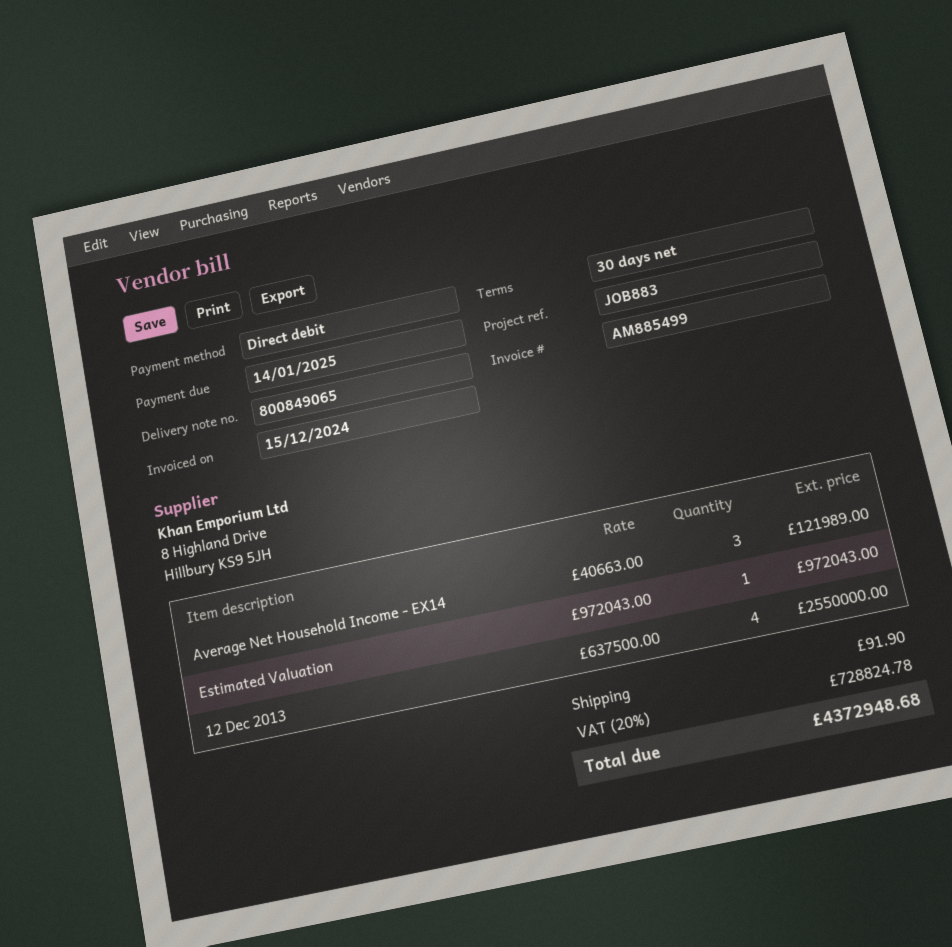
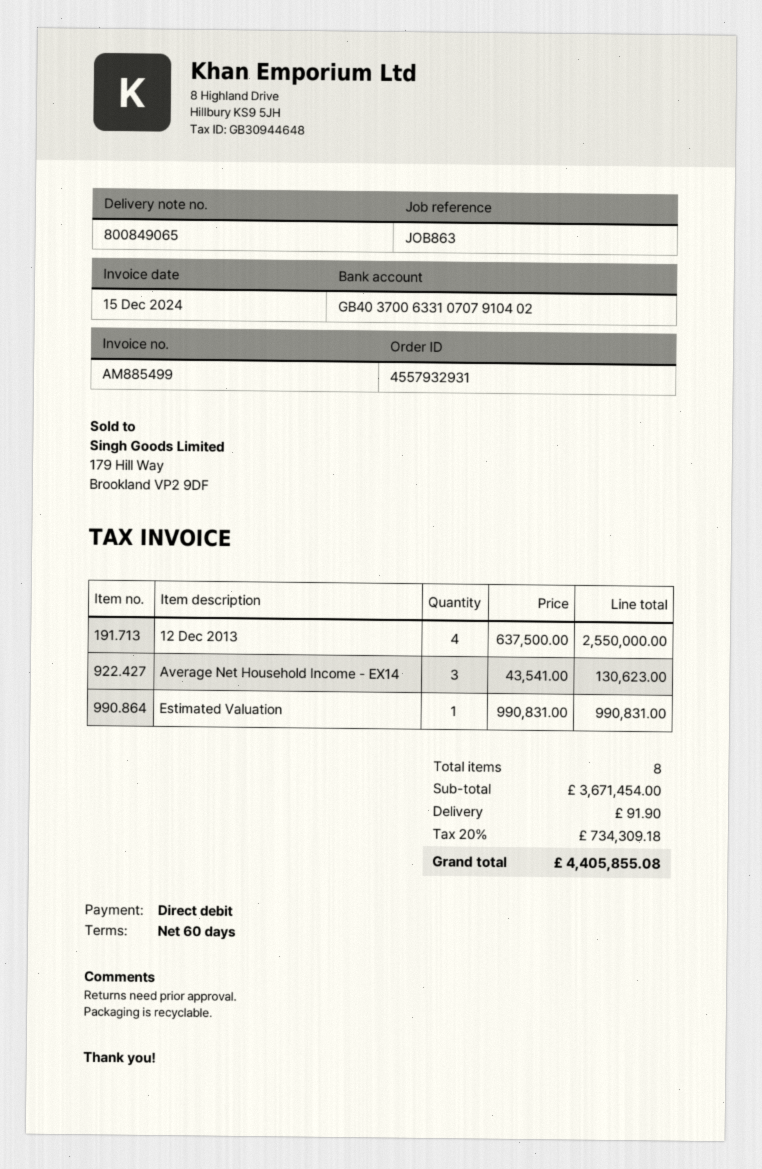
payment terms: 30 days -> 60 days
reference: JOB883 -> JOB863
Average Net Household Income - EX14: 3 x 40663.00 = 121989.00 -> 3 x 43541.00 = 130623.00
Estimated Valuation: 1 x 972043.00 = 972043.00 -> 1 x 990831.00 = 990831.00
tax: 20% = 728824.78 -> 20% = 734309.18
total: 4372948.68 -> 4405855.08

